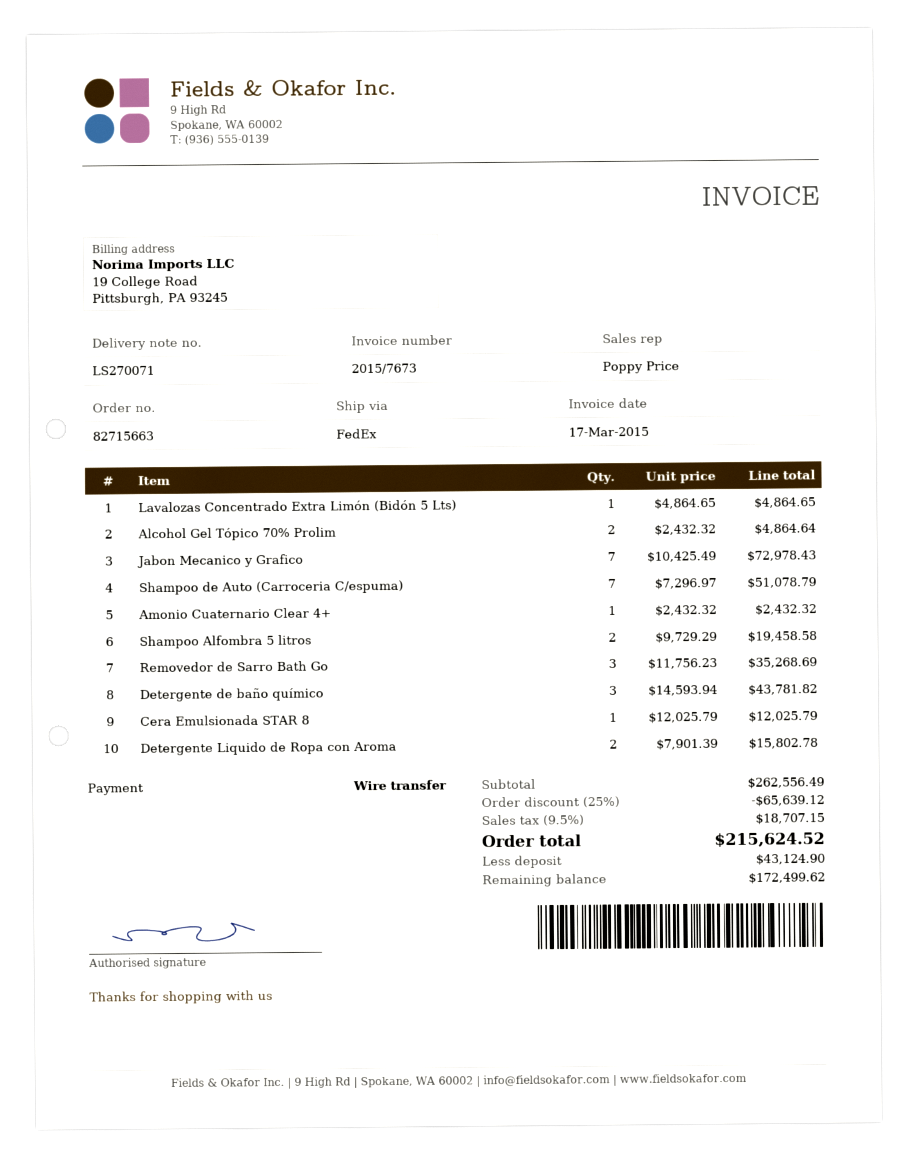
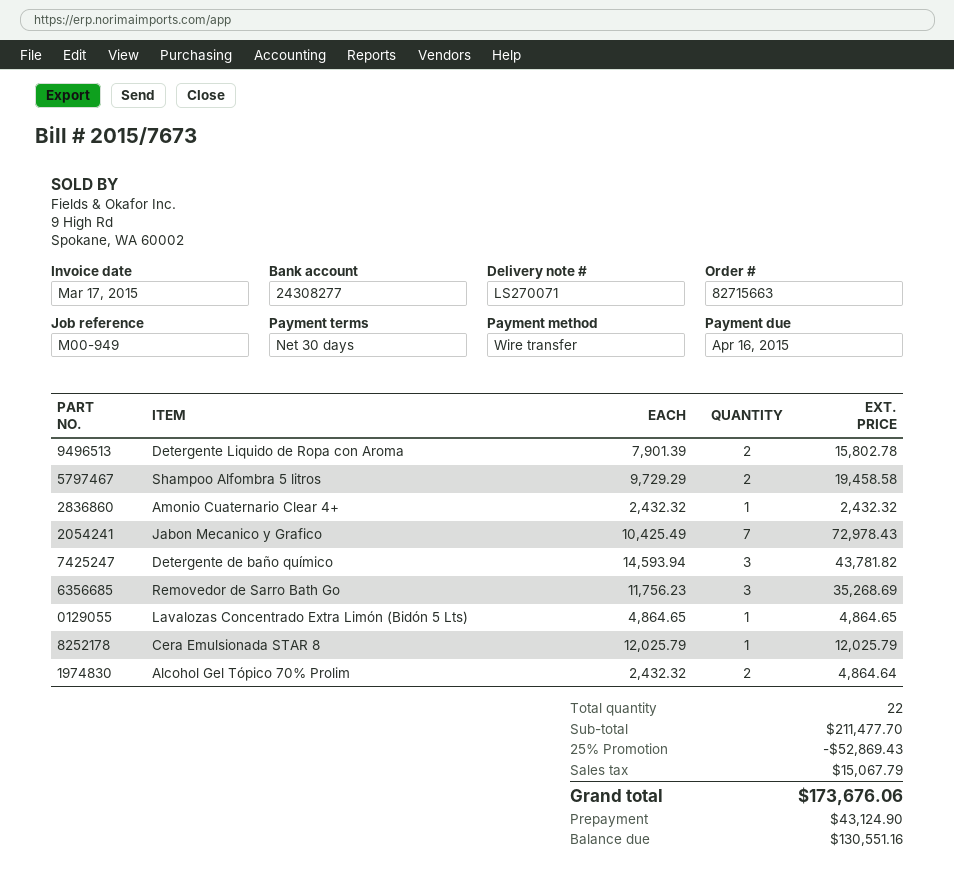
Shampoo de Auto (Carroceria C/espuma): 7 x 7296.97 = 51078.79 -> none
subtotal: 262556.49 -> 211477.70
discount: 25% = 65639.12 -> 25% = 52869.43
tax: 18707.15 -> 15067.79
total: 215624.52 -> 173676.06
balance: 172499.62 -> 130551.16

